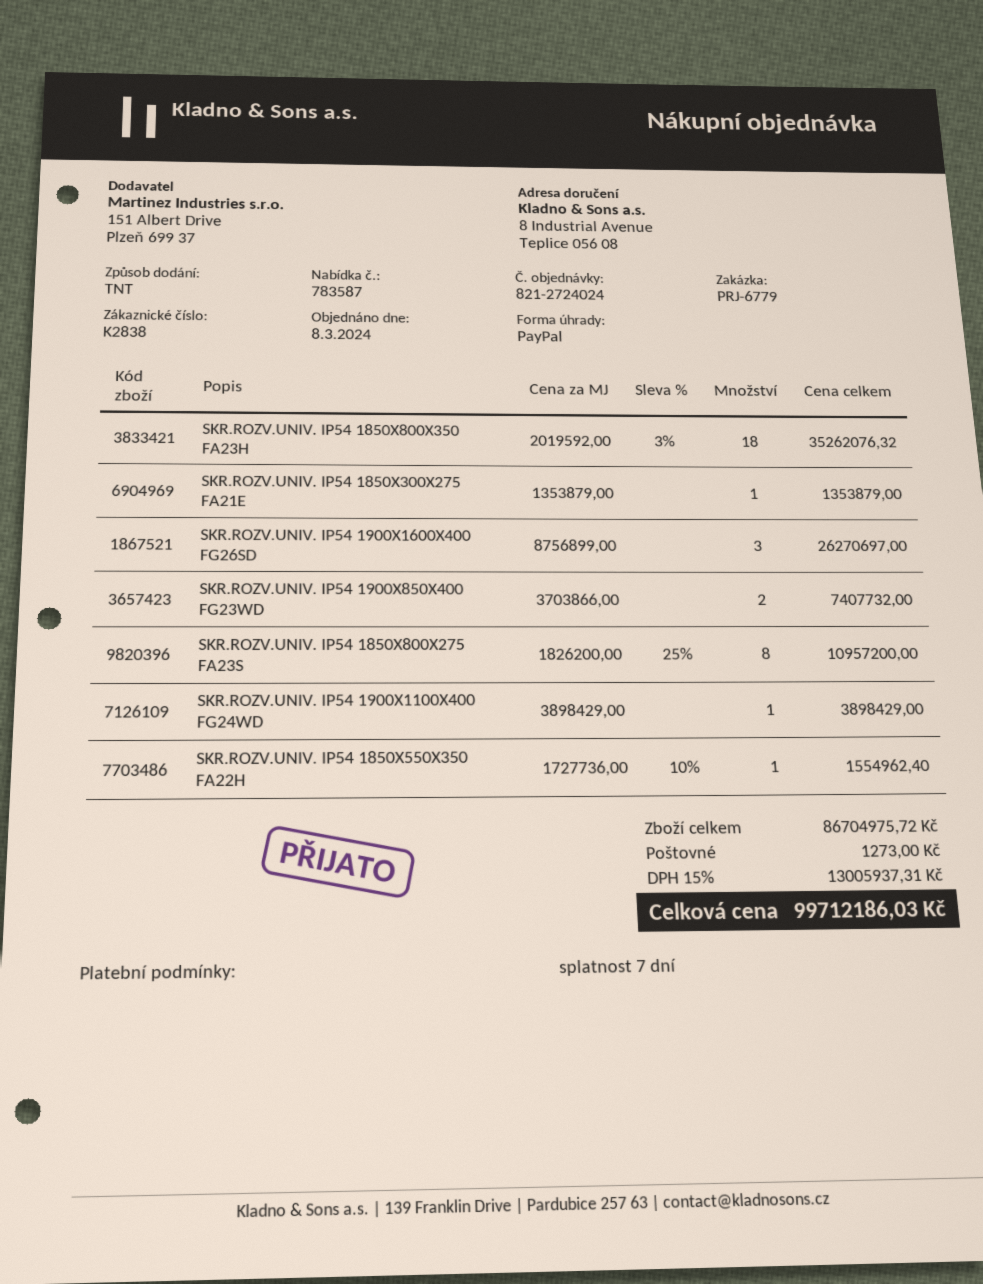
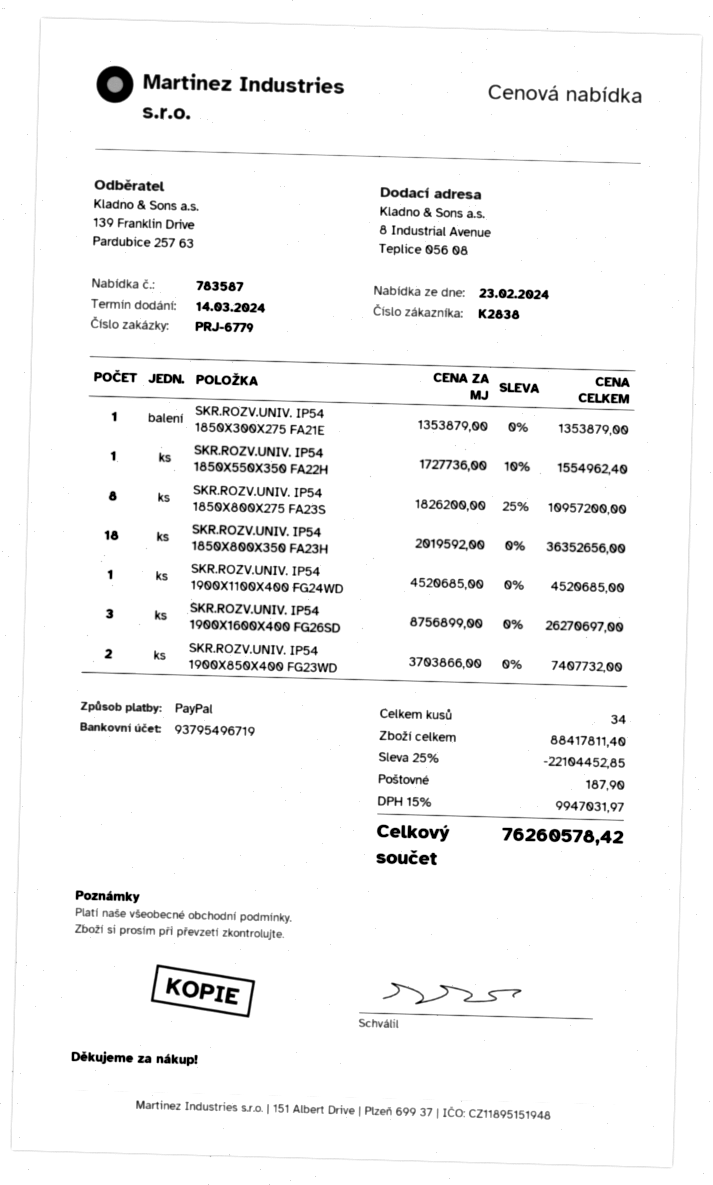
SKR.ROZV.UNIV. IP54 1850X800X350 FA23H: 18 x 2019592.00 - 3% = 35262076.32 -> 18 x 2019592.00 = 36352656.00
SKR.ROZV.UNIV. IP54 1900X1100X400 FG24WD: 1 x 3898429.00 = 3898429.00 -> 1 x 4520685.00 = 4520685.00
subtotal: 86704975.72 -> 88417811.40
discount: none -> 25% = 22104452.85
shipping: 1273.00 -> 187.90
tax: 15% = 13005937.31 -> 15% = 9947031.97
total: 99712186.03 -> 76260578.42

